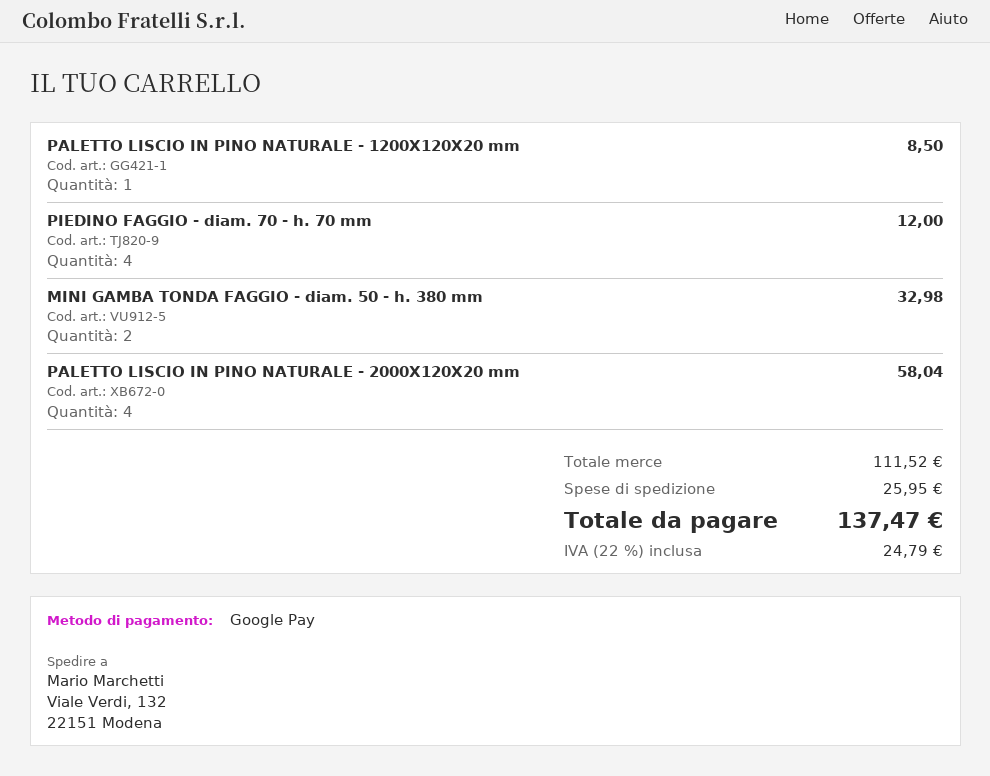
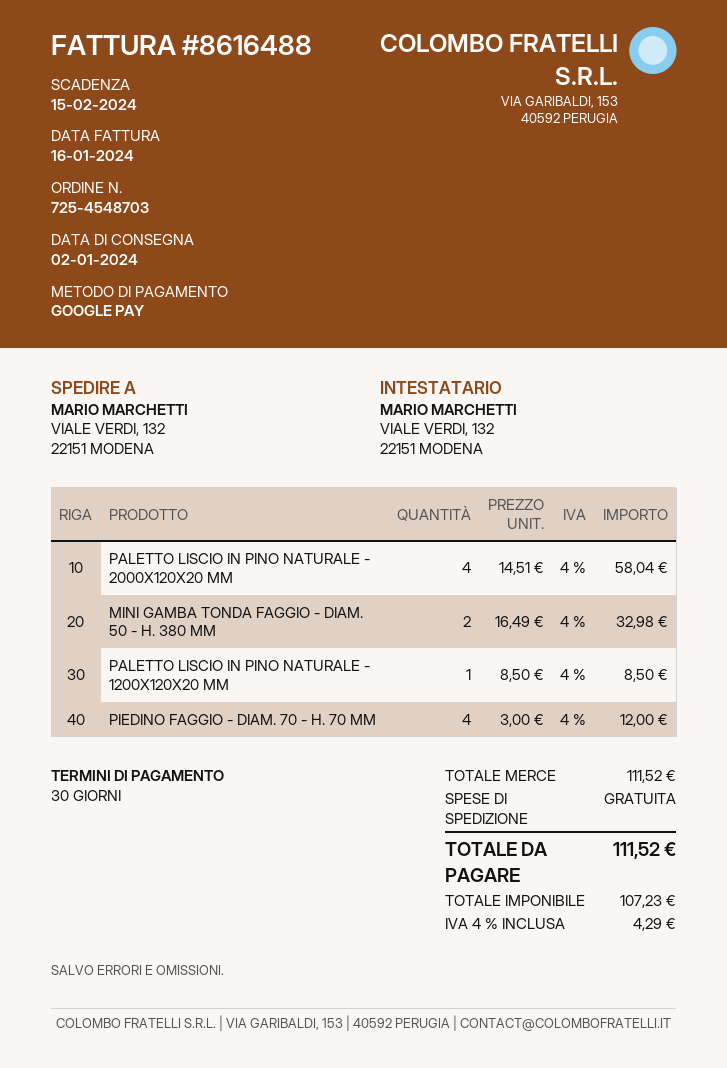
shipping: 25.95 -> 0.00
tax: 22% = 24.79 -> 4% = 4.29
total: 137.47 -> 111.52

